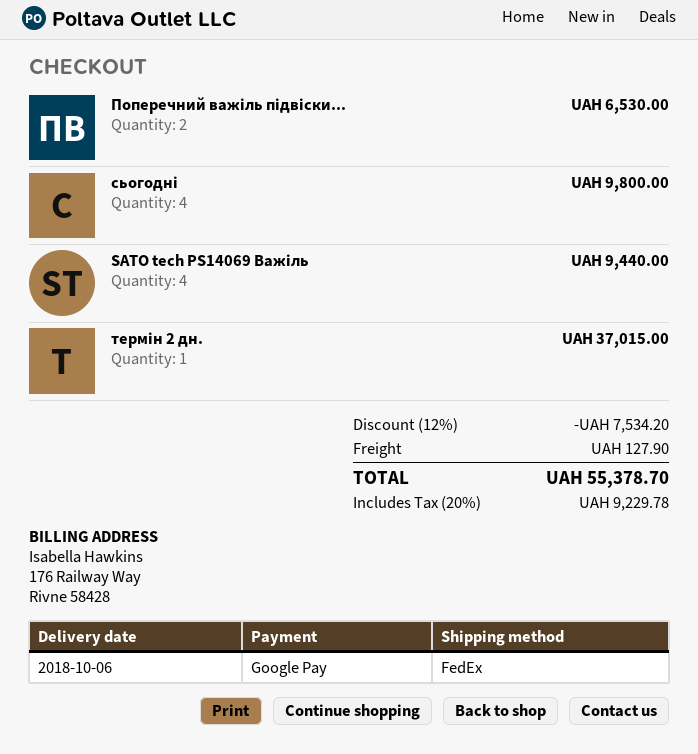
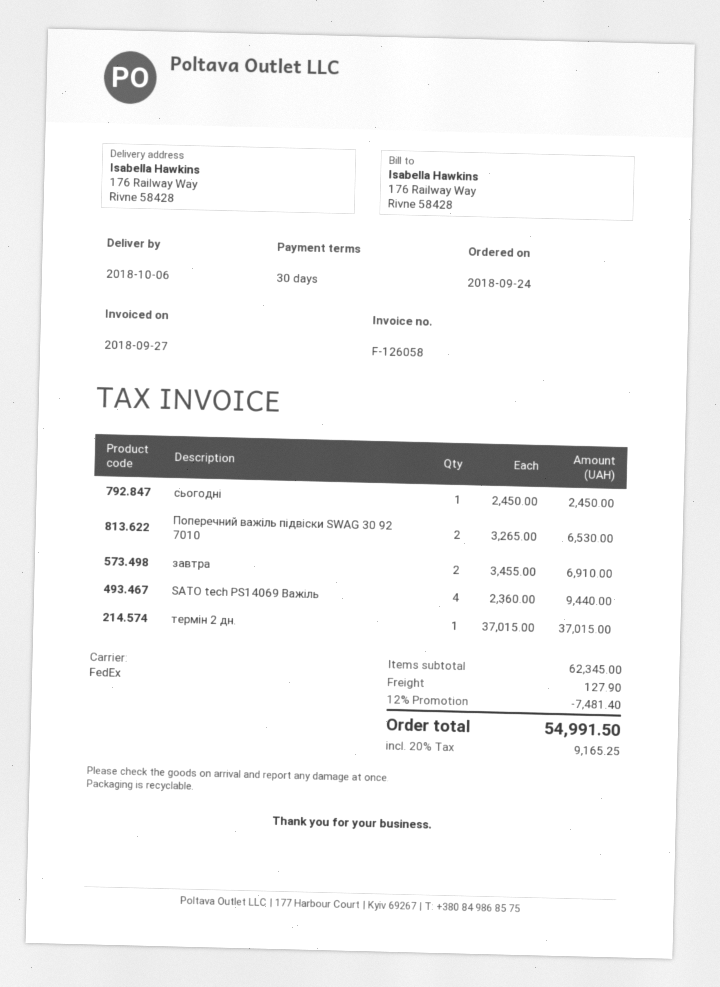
сьогодні: 4 for 9800.00 -> 1 for 2450.00
завтра: none -> 2 for 6910.00
discount: 12% = 7534.20 -> 12% = 7481.40
tax: 20% = 9229.78 -> 20% = 9165.25
total: 55378.70 -> 54991.50

